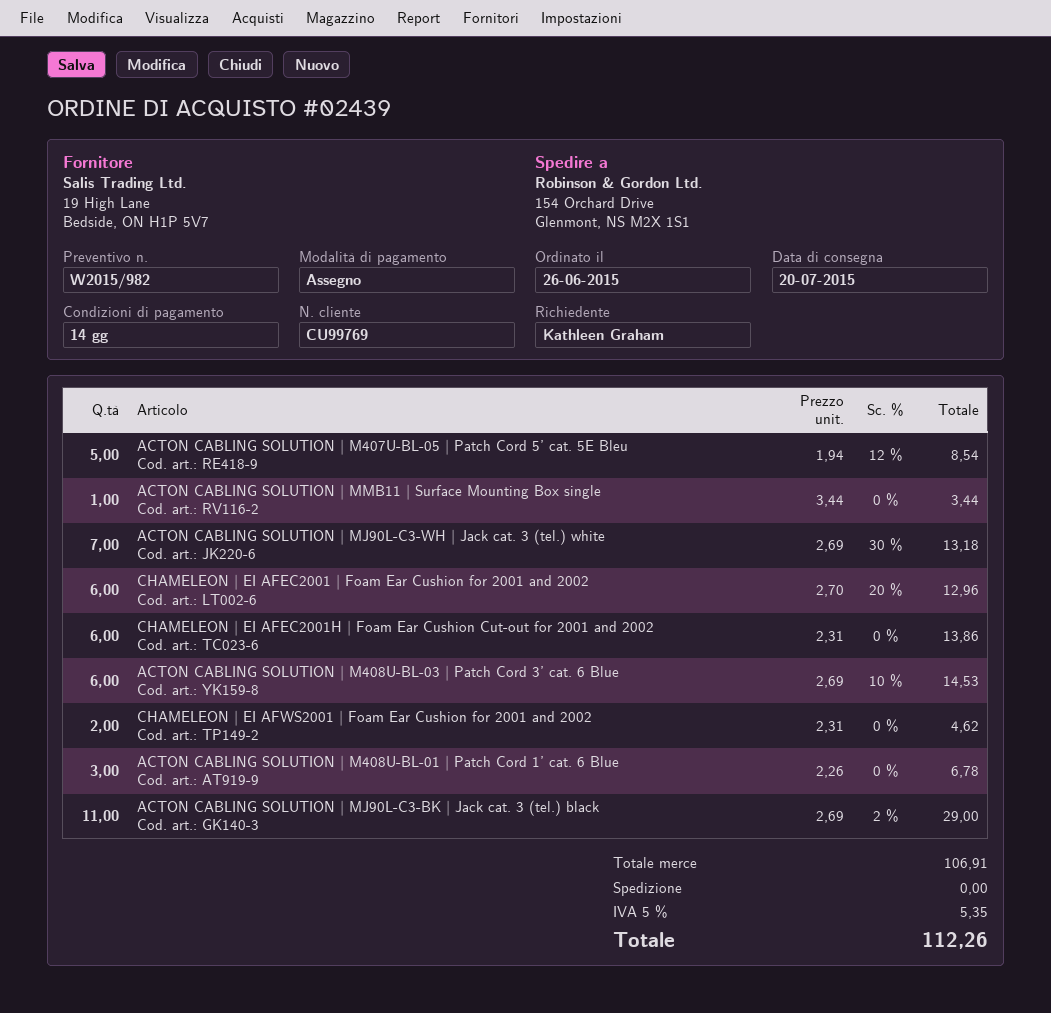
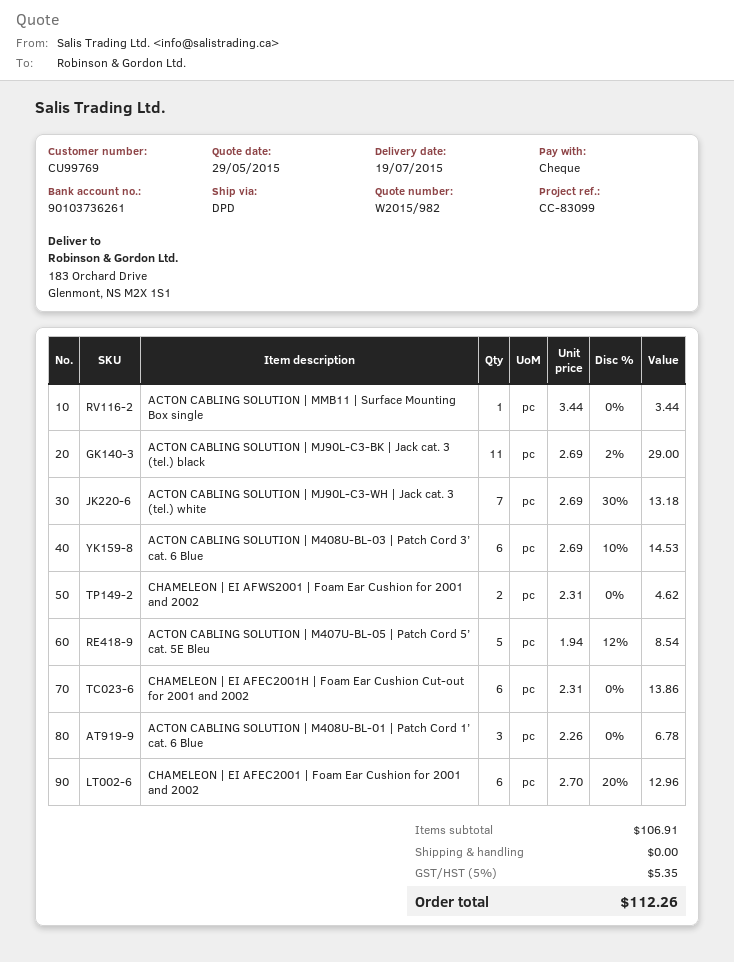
delivery date: 2015-07-20 -> 2015-07-19
ship to: 154 Orchard Drive, Glenmont, NS M2X 1S1 -> 183 Orchard Drive, Glenmont, NS M2X 1S1

